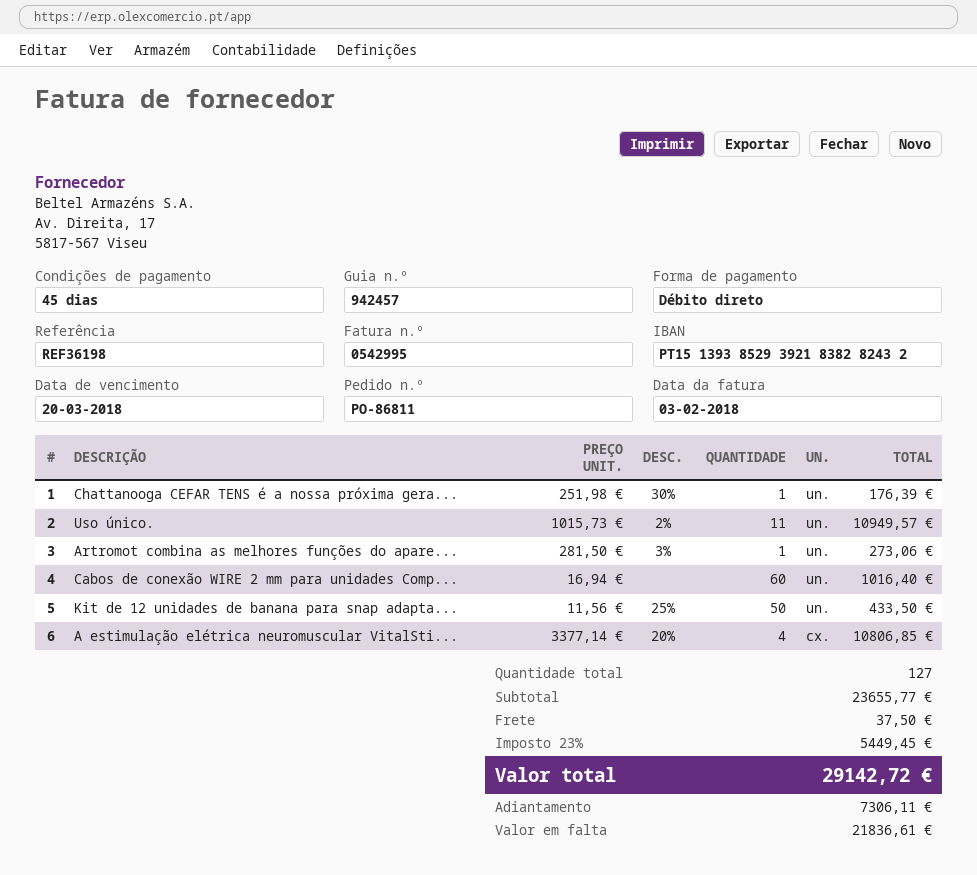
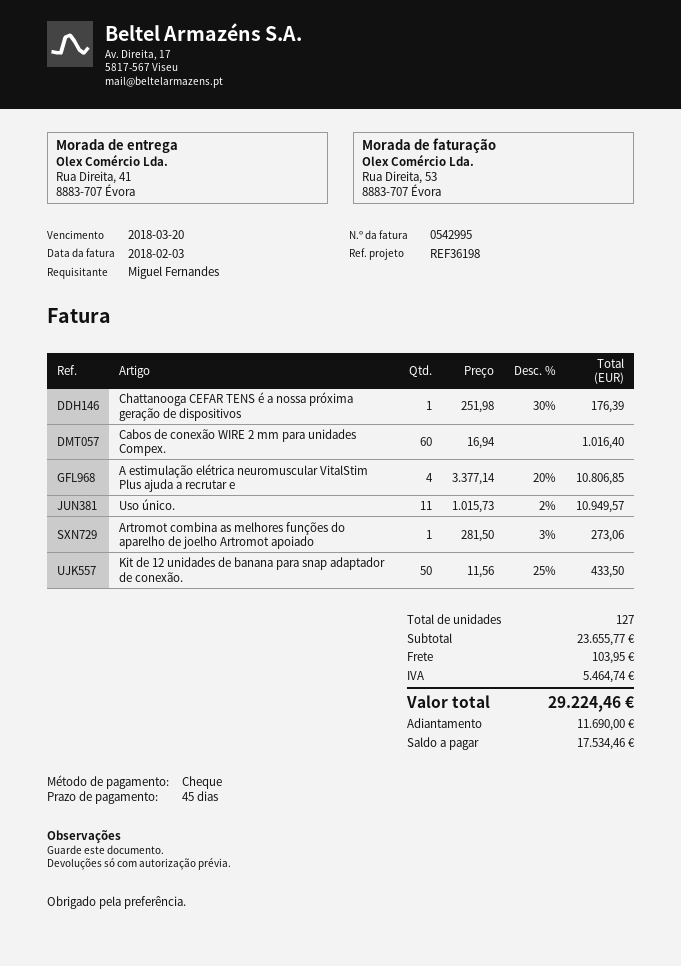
payment method: direct debit -> cheque
shipping: 37.50 -> 103.95
tax: 5449.45 -> 5464.74
total: 29142.72 -> 29224.46
deposit: 7306.11 -> 11690.00
balance: 21836.61 -> 17534.46

